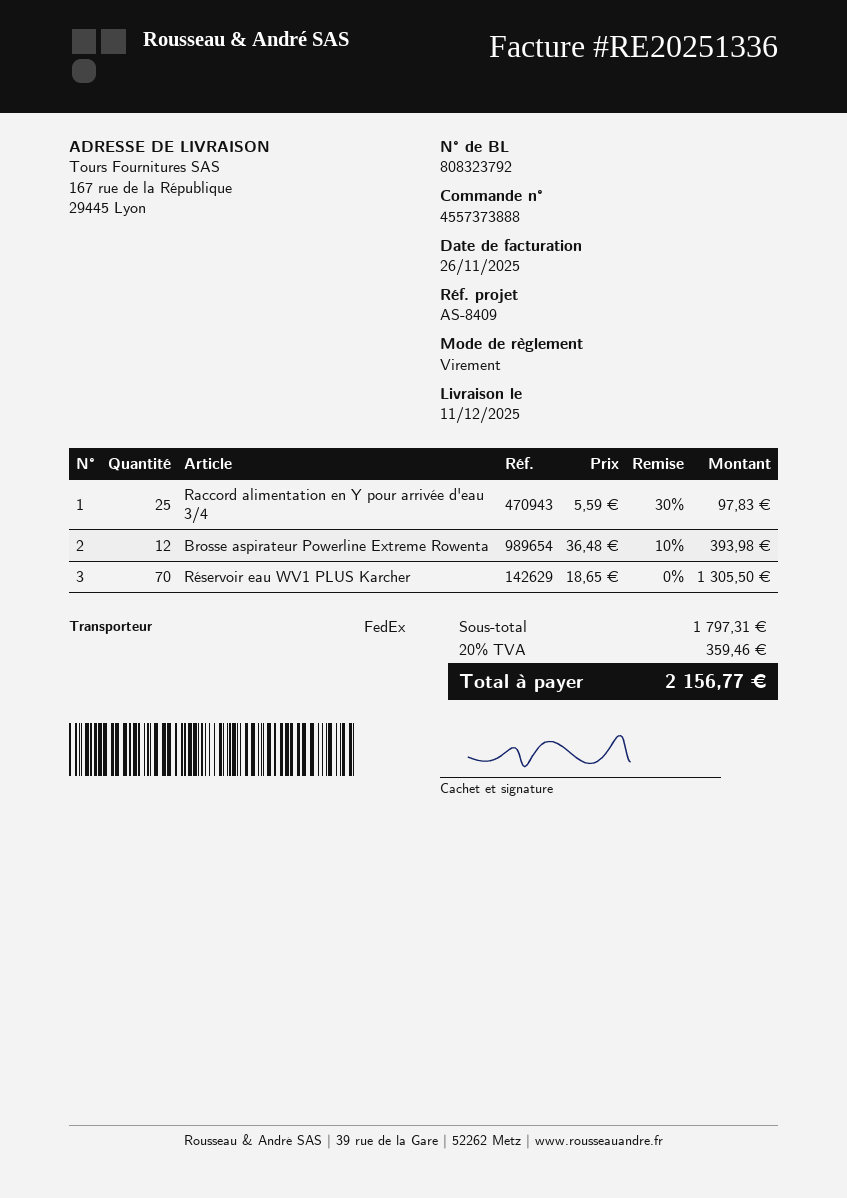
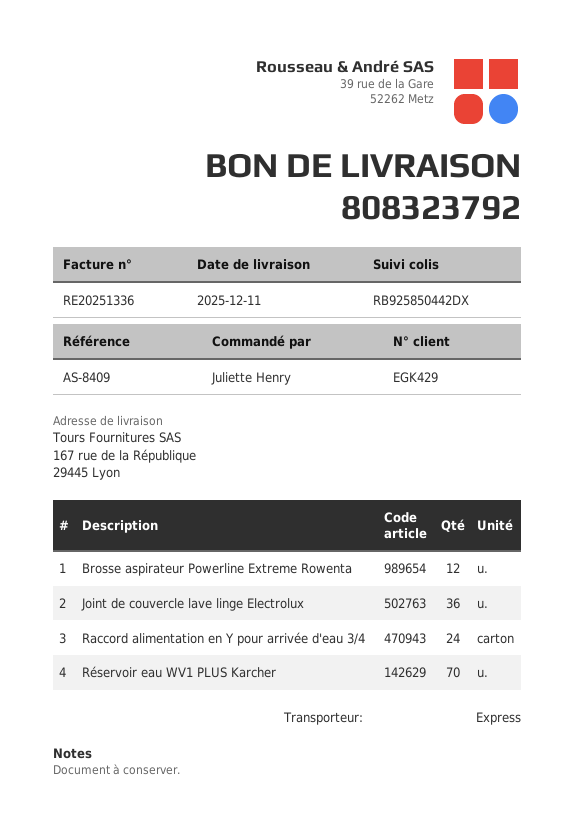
shipping method: FedEx -> express
Raccord alimentation en Y pour arrivée d'eau 3/4: 25 -> 24
Joint de couvercle lave linge Electrolux: none -> 36

